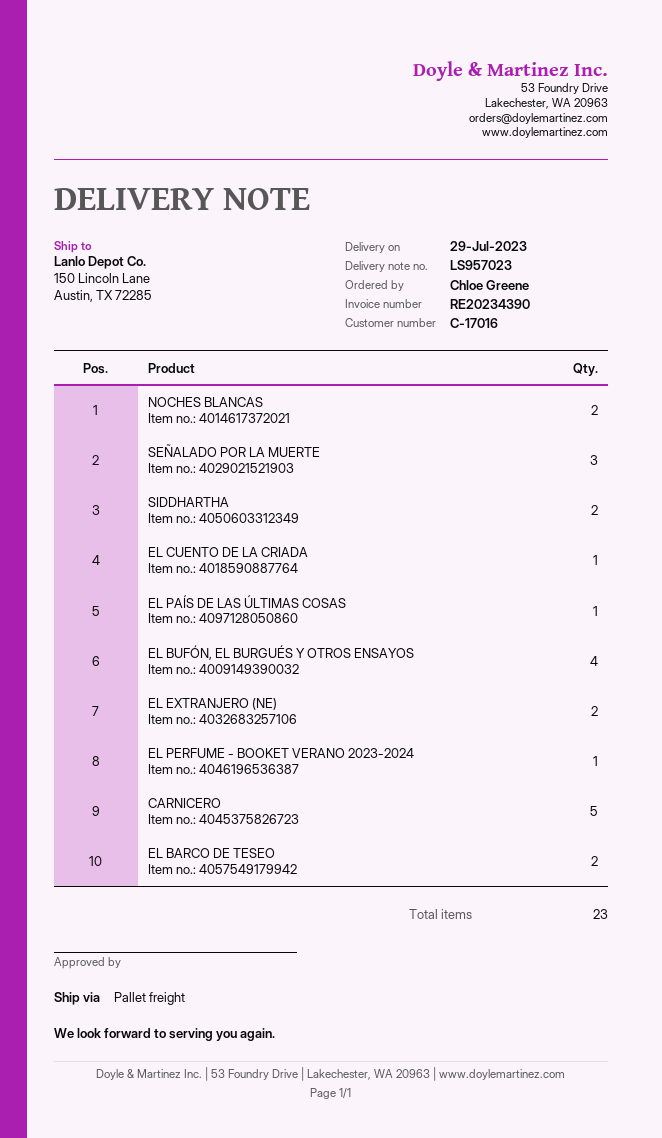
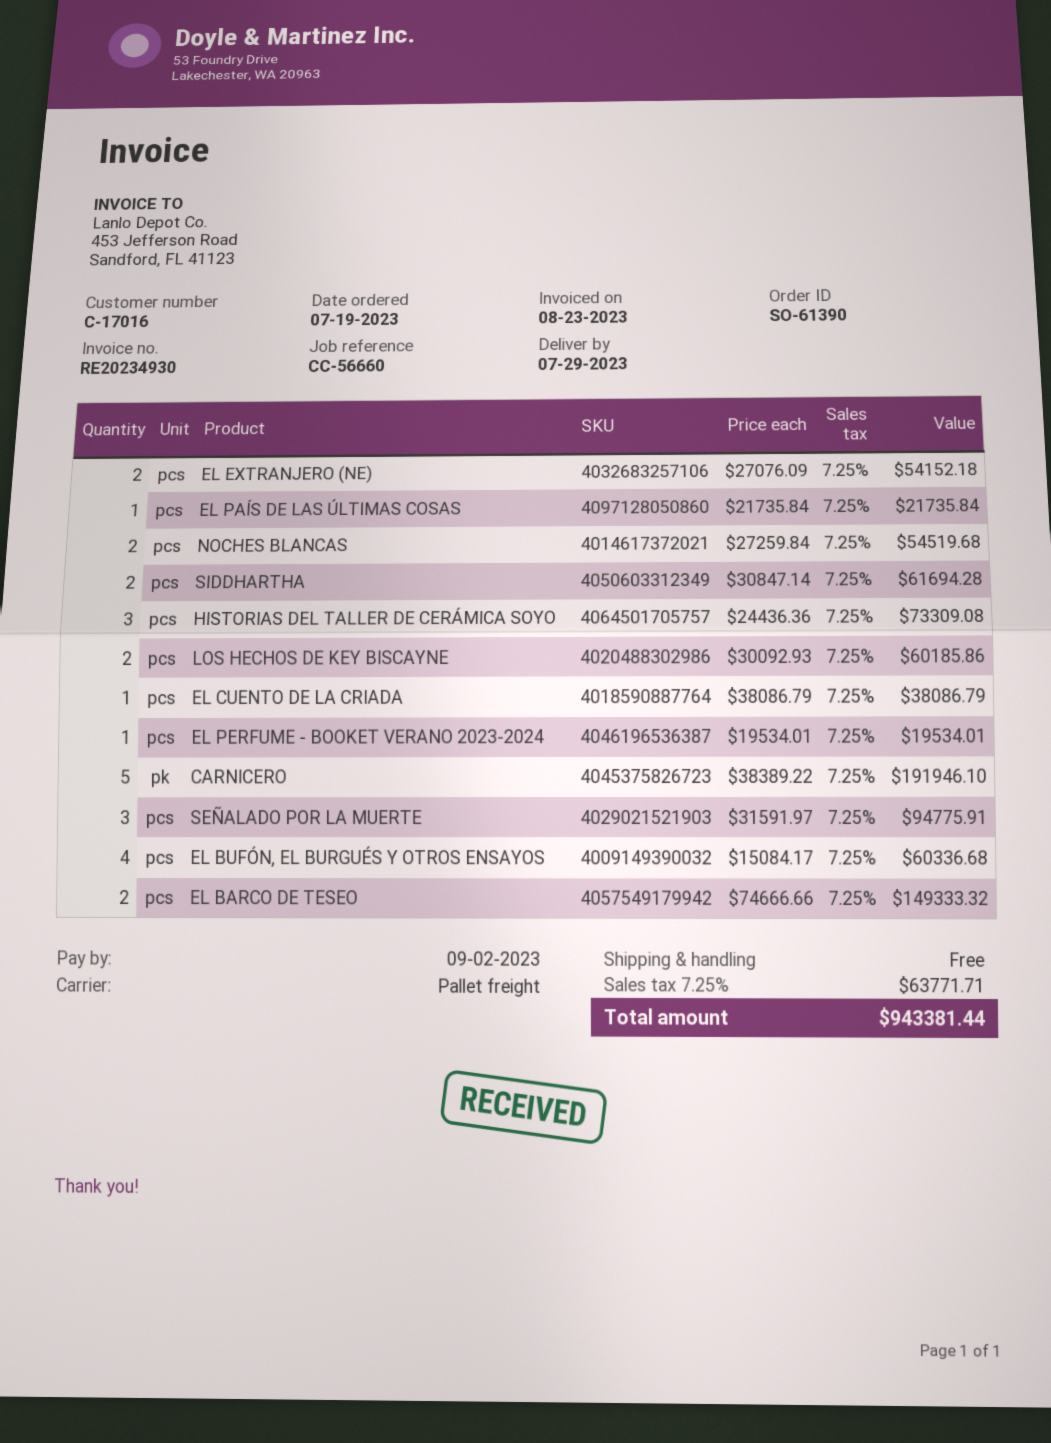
invoice number: RE20234390 -> RE20234930
HISTORIAS DEL TALLER DE CERÁMICA SOYO: none -> 3
LOS HECHOS DE KEY BISCAYNE: none -> 2

